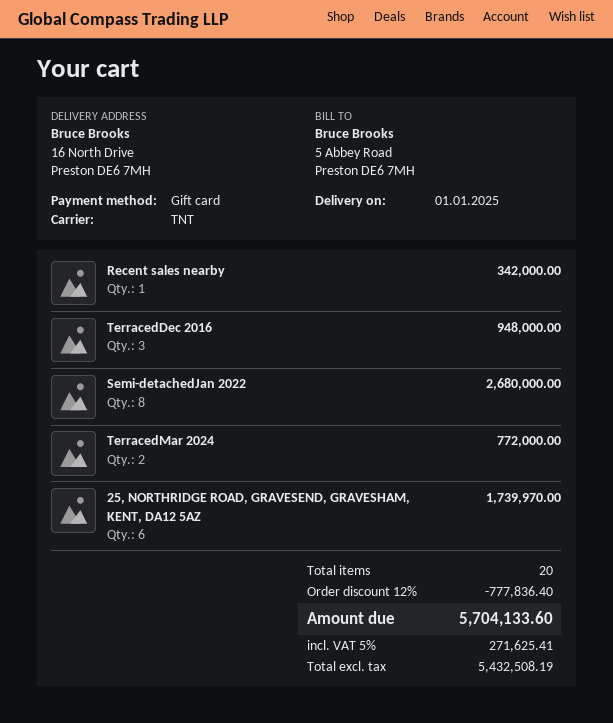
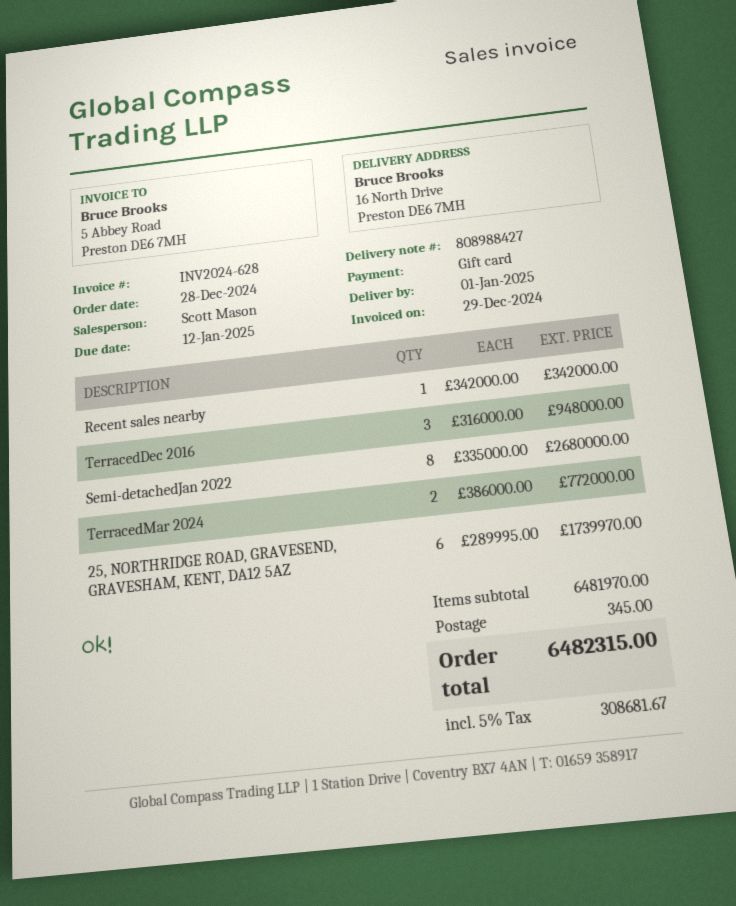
discount: 12% = 777836.40 -> none
shipping: none -> 345.00
tax: 5% = 271625.41 -> 5% = 308681.67
total: 5704133.60 -> 6482315.00

